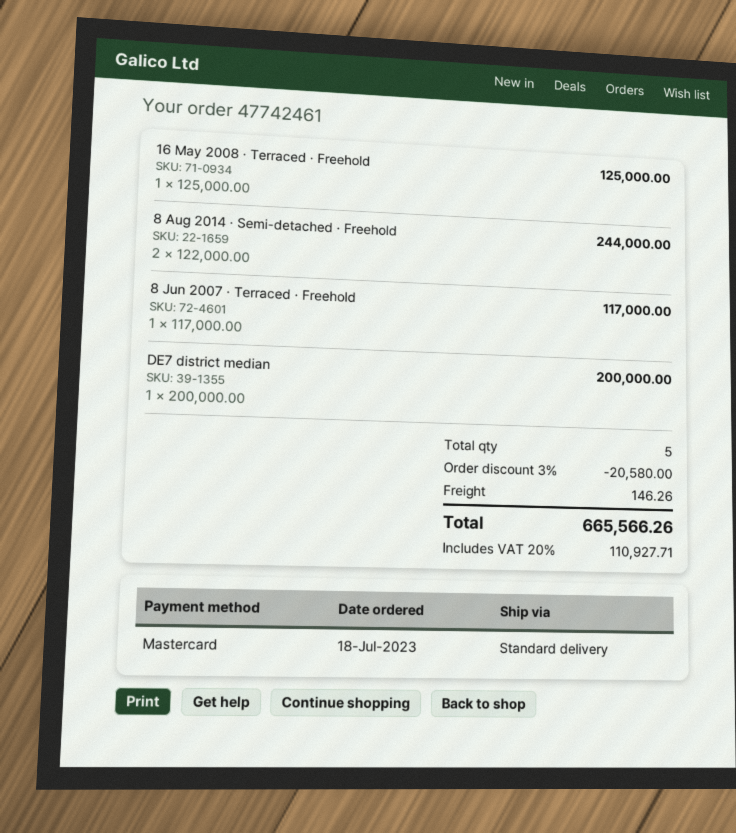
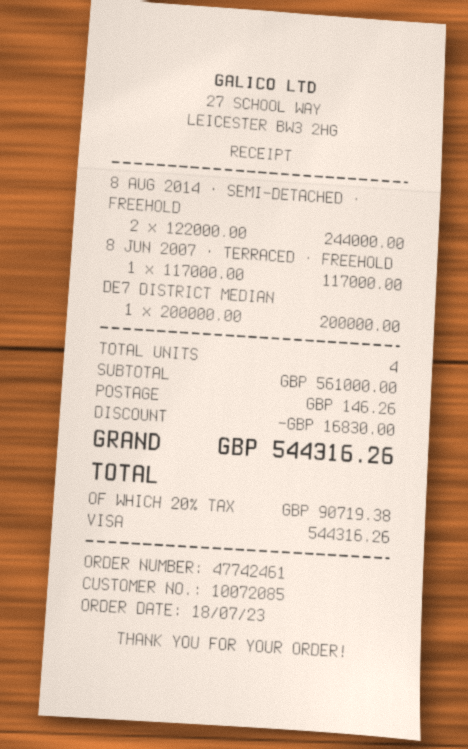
payment method: Mastercard -> Visa
16 May 2008 · Terraced · Freehold: 1 x 125000.00 = 125000.00 -> none
total quantity: 5 -> 4
discount: 20580.00 -> 16830.00
tax: 20% = 110927.71 -> 20% = 90719.38
total: 665566.26 -> 544316.26

